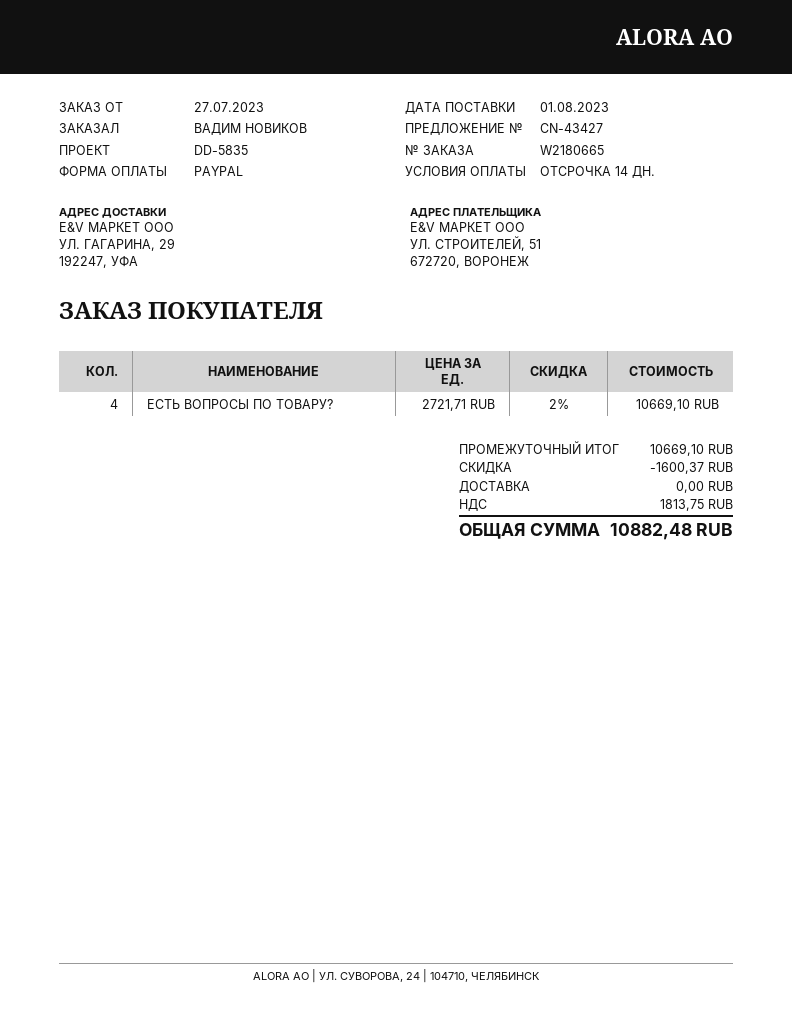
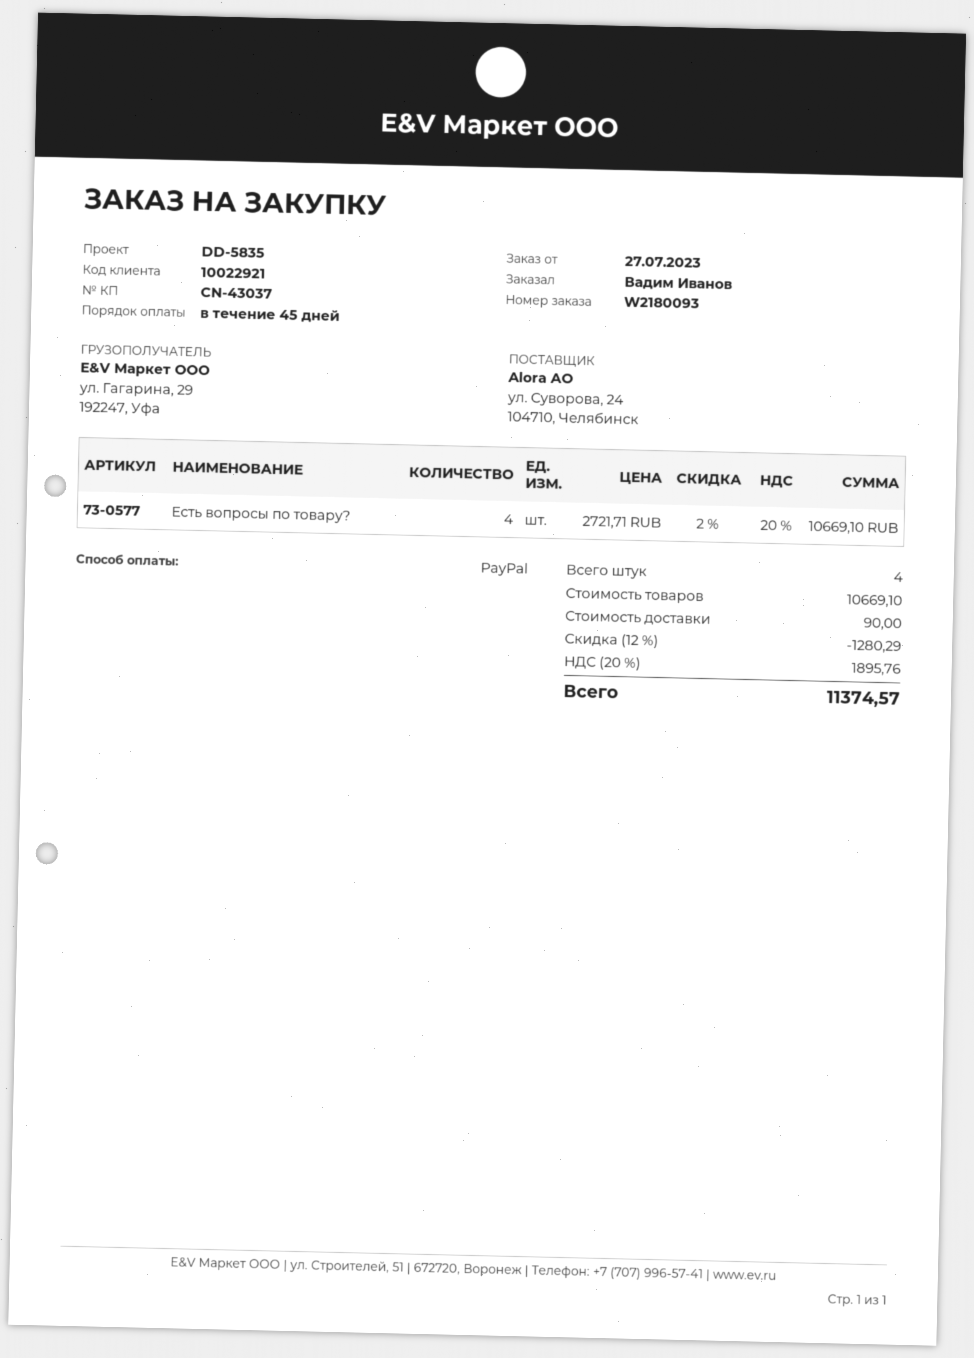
quote number: CN-43427 -> CN-43037
order number: W2180665 -> W2180093
payment terms: 14 days -> 45 days
ordered by: ВАДИМ НОВИКОВ -> Вадим Иванов
discount: 1600.37 -> 1280.29
shipping: 0.00 -> 90.00
tax: 1813.75 -> 1895.76
total: 10882.48 -> 11374.57

